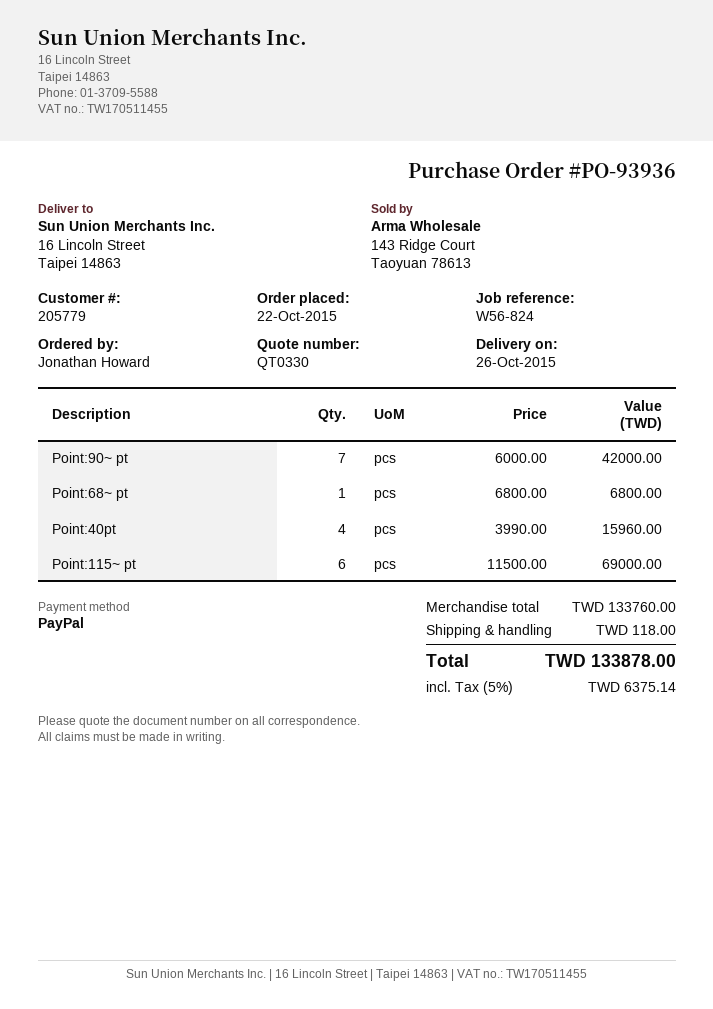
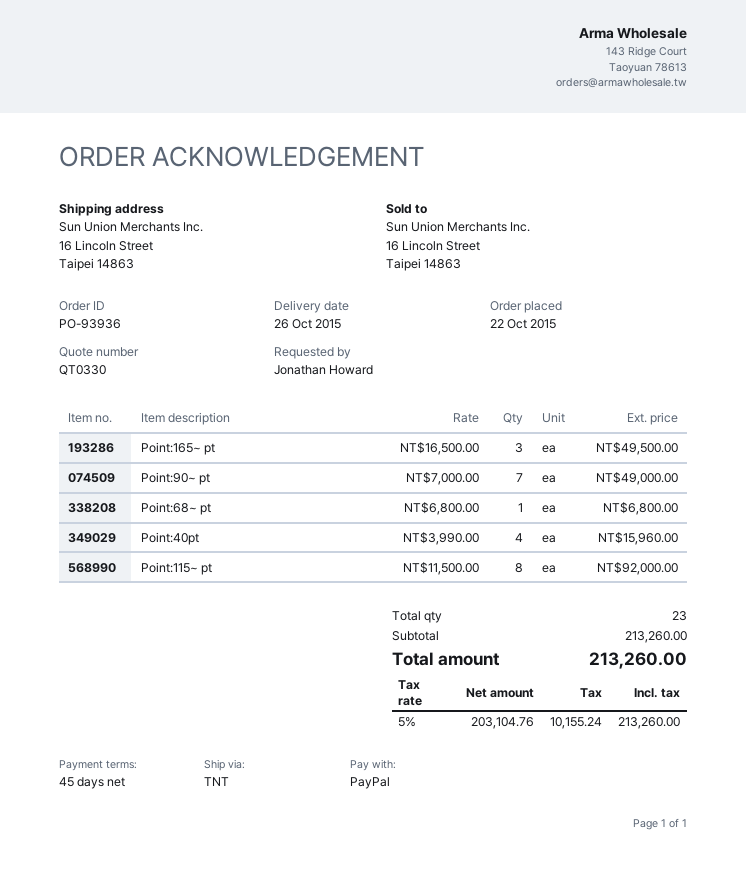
Point:90~ pt: 7 x 6000.00 = 42000.00 -> 7 x 7000.00 = 49000.00
Point:115~ pt: 6 x 11500.00 = 69000.00 -> 8 x 11500.00 = 92000.00
Point:165~ pt: none -> 3 x 16500.00 = 49500.00
subtotal: 133760.00 -> 213260.00
shipping: 118.00 -> none
tax: 5% = 6375.14 -> 5% = 10155.24
total: 133878.00 -> 213260.00

